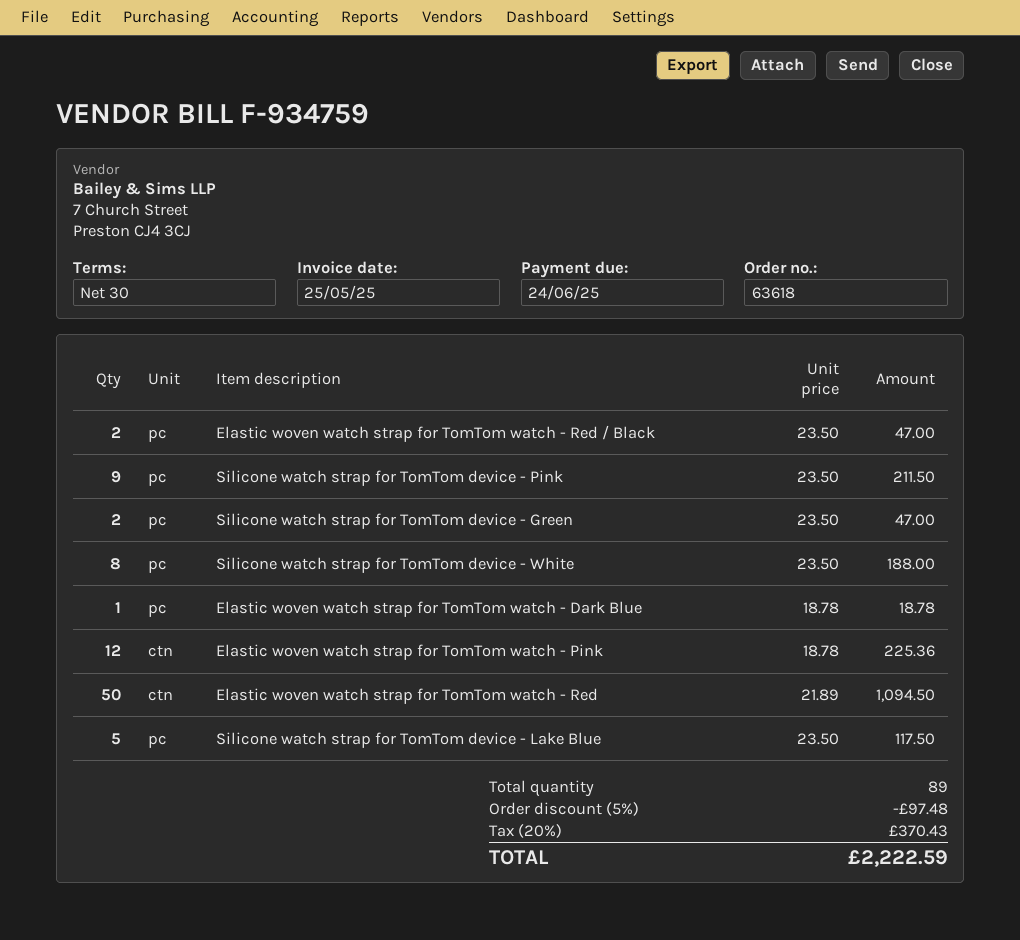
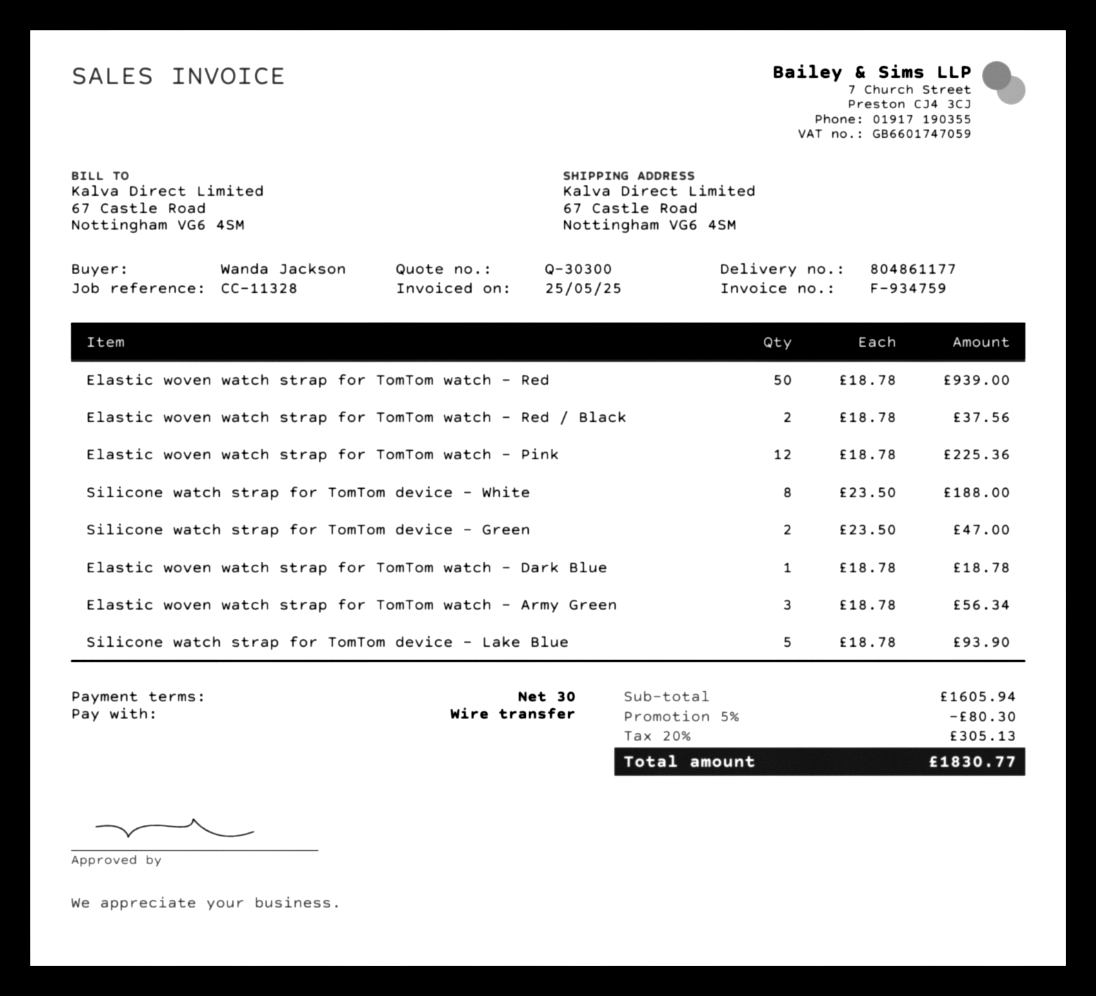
Elastic woven watch strap for TomTom watch - Red / Black: 2 x 23.50 = 47.00 -> 2 x 18.78 = 37.56
Silicone watch strap for TomTom device - Pink: 9 x 23.50 = 211.50 -> none
Elastic woven watch strap for TomTom watch - Red: 50 x 21.89 = 1094.50 -> 50 x 18.78 = 939.00
Silicone watch strap for TomTom device - Lake Blue: 5 x 23.50 = 117.50 -> 5 x 18.78 = 93.90
Elastic woven watch strap for TomTom watch - Army Green: none -> 3 x 18.78 = 56.34
discount: 5% = 97.48 -> 5% = 80.30
tax: 20% = 370.43 -> 20% = 305.13
total: 2222.59 -> 1830.77

